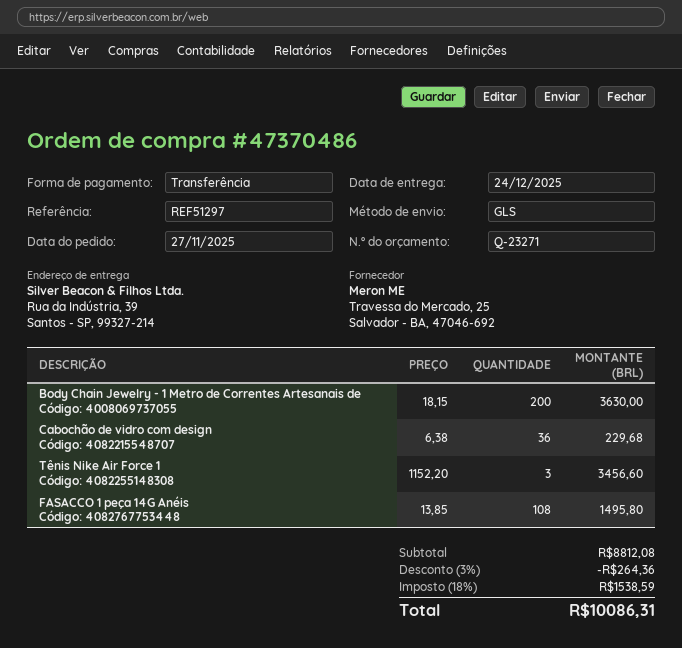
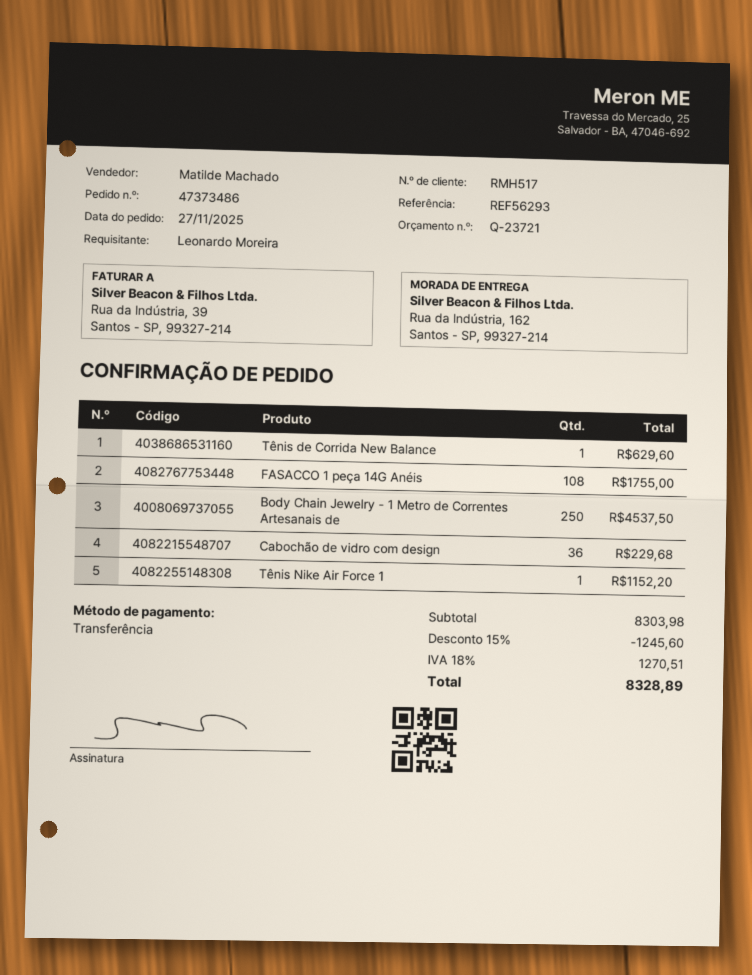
quote number: Q-23271 -> Q-23721
order number: 47370486 -> 47373486
reference: REF51297 -> REF56293
ship to: Rua da Indústria, 39, Santos - SP, 99327-214 -> Rua da Indústria, 162, Santos - SP, 99327-214
Body Chain Jewelry - 1 Metro de Correntes Artesanais de: 200 for 3630.00 -> 250 for 4537.50
Tênis Nike Air Force 1: 3 for 3456.60 -> 1 for 1152.20
FASACCO 1 peça 14G Anéis: 108 for 1495.80 -> 108 for 1755.00
Tênis de Corrida New Balance: none -> 1 for 629.60
subtotal: 8812.08 -> 8303.98
discount: 3% = 264.36 -> 15% = 1245.60
tax: 18% = 1538.59 -> 18% = 1270.51
total: 10086.31 -> 8328.89

